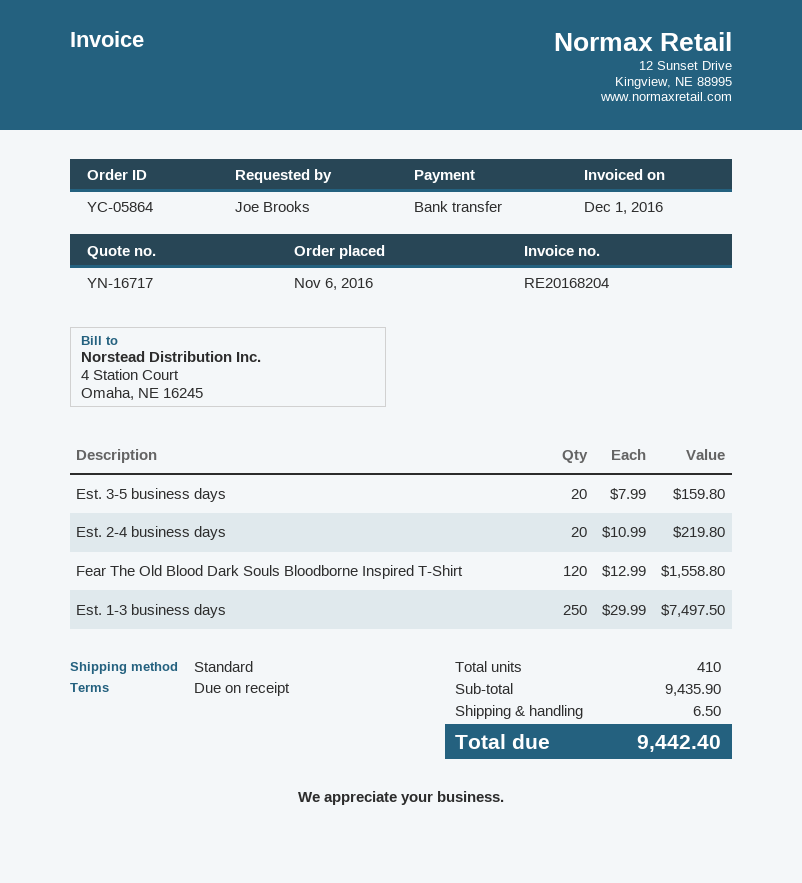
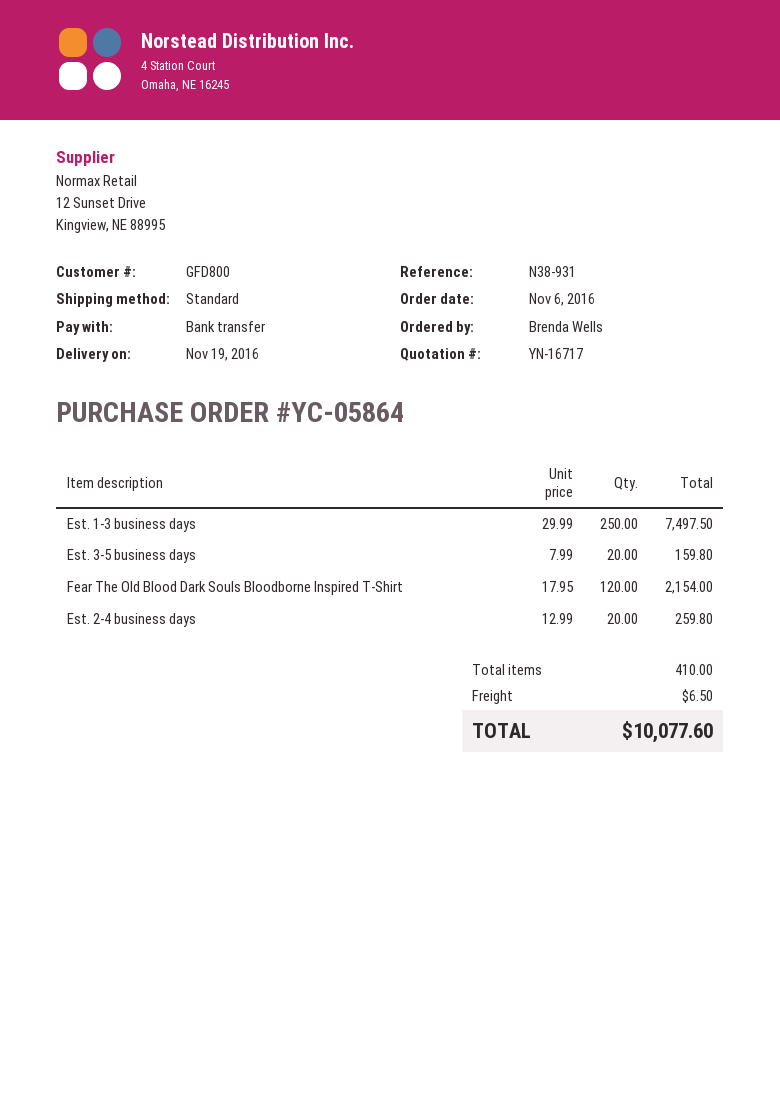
ordered by: Joe Brooks -> Brenda Wells
Est. 2-4 business days: 20 x 10.99 = 219.80 -> 20 x 12.99 = 259.80
Fear The Old Blood Dark Souls Bloodborne Inspired T-Shirt: 120 x 12.99 = 1558.80 -> 120 x 17.95 = 2154.00
total: 9442.40 -> 10077.60

